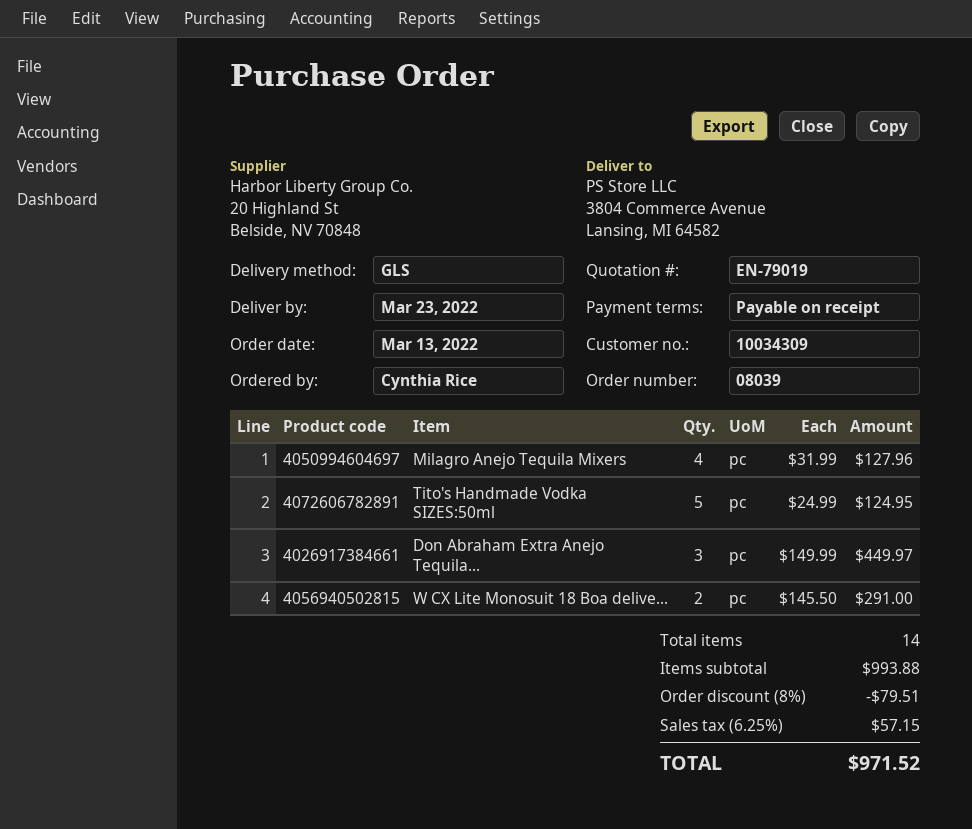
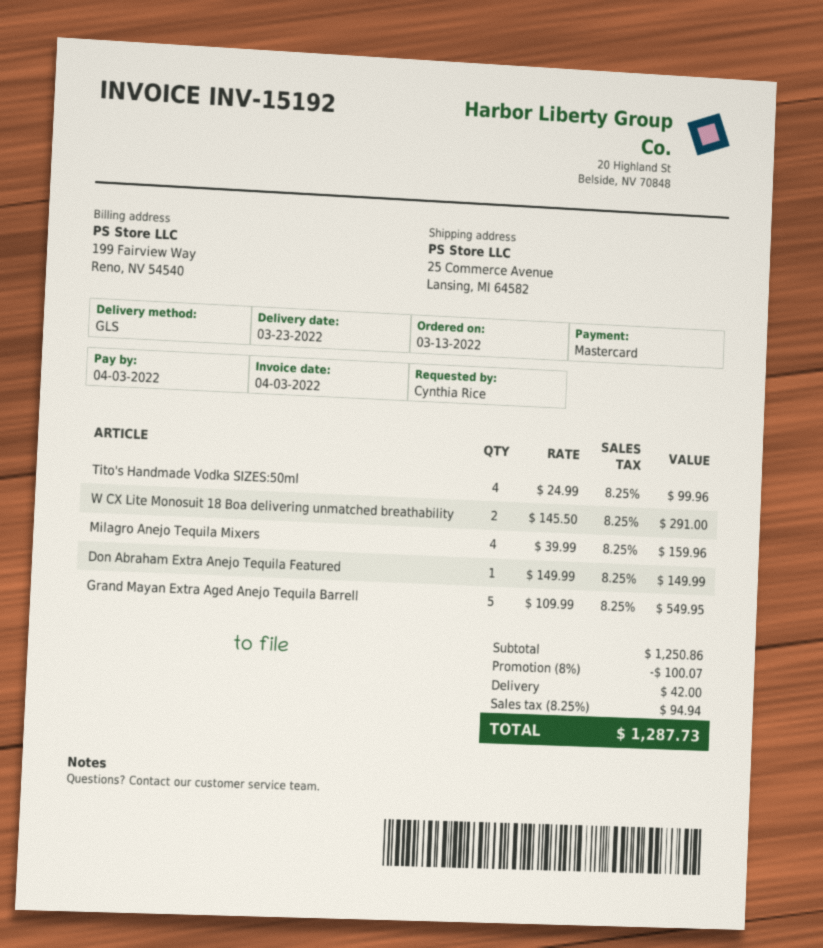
ship to: 3804 Commerce Avenue, Lansing, MI 64582 -> 25 Commerce Avenue, Lansing, MI 64582
Milagro Anejo Tequila Mixers: 4 x 31.99 = 127.96 -> 4 x 39.99 = 159.96
Tito's Handmade Vodka SIZES:50ml: 5 x 24.99 = 124.95 -> 4 x 24.99 = 99.96
Don Abraham Extra Anejo Tequila...: 3 x 149.99 = 449.97 -> 1 x 149.99 = 149.99
Grand Mayan Extra Aged Anejo Tequila Barrell: none -> 5 x 109.99 = 549.95
subtotal: 993.88 -> 1250.86
discount: 8% = 79.51 -> 8% = 100.07
shipping: none -> 42.00
tax: 6.25% = 57.15 -> 8.25% = 94.94
total: 971.52 -> 1287.73

